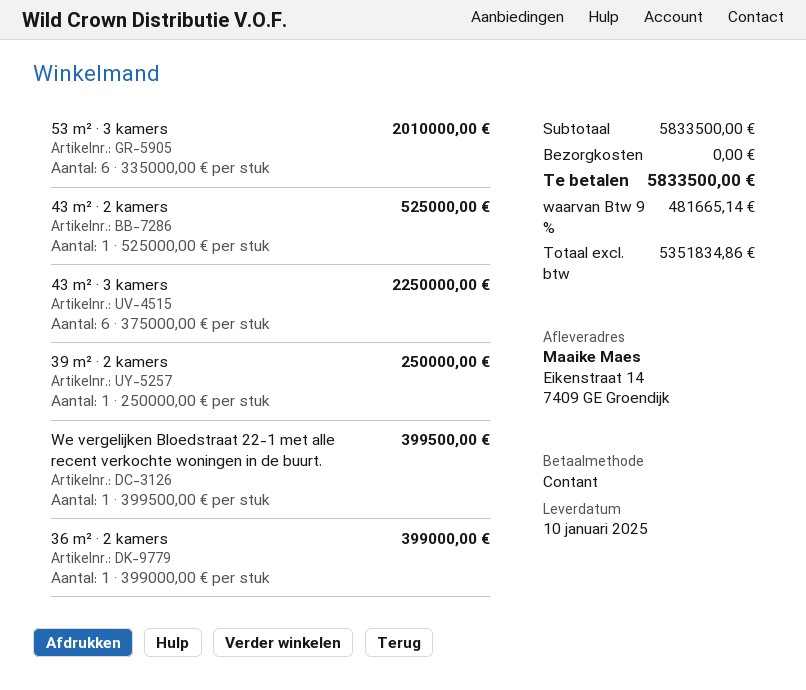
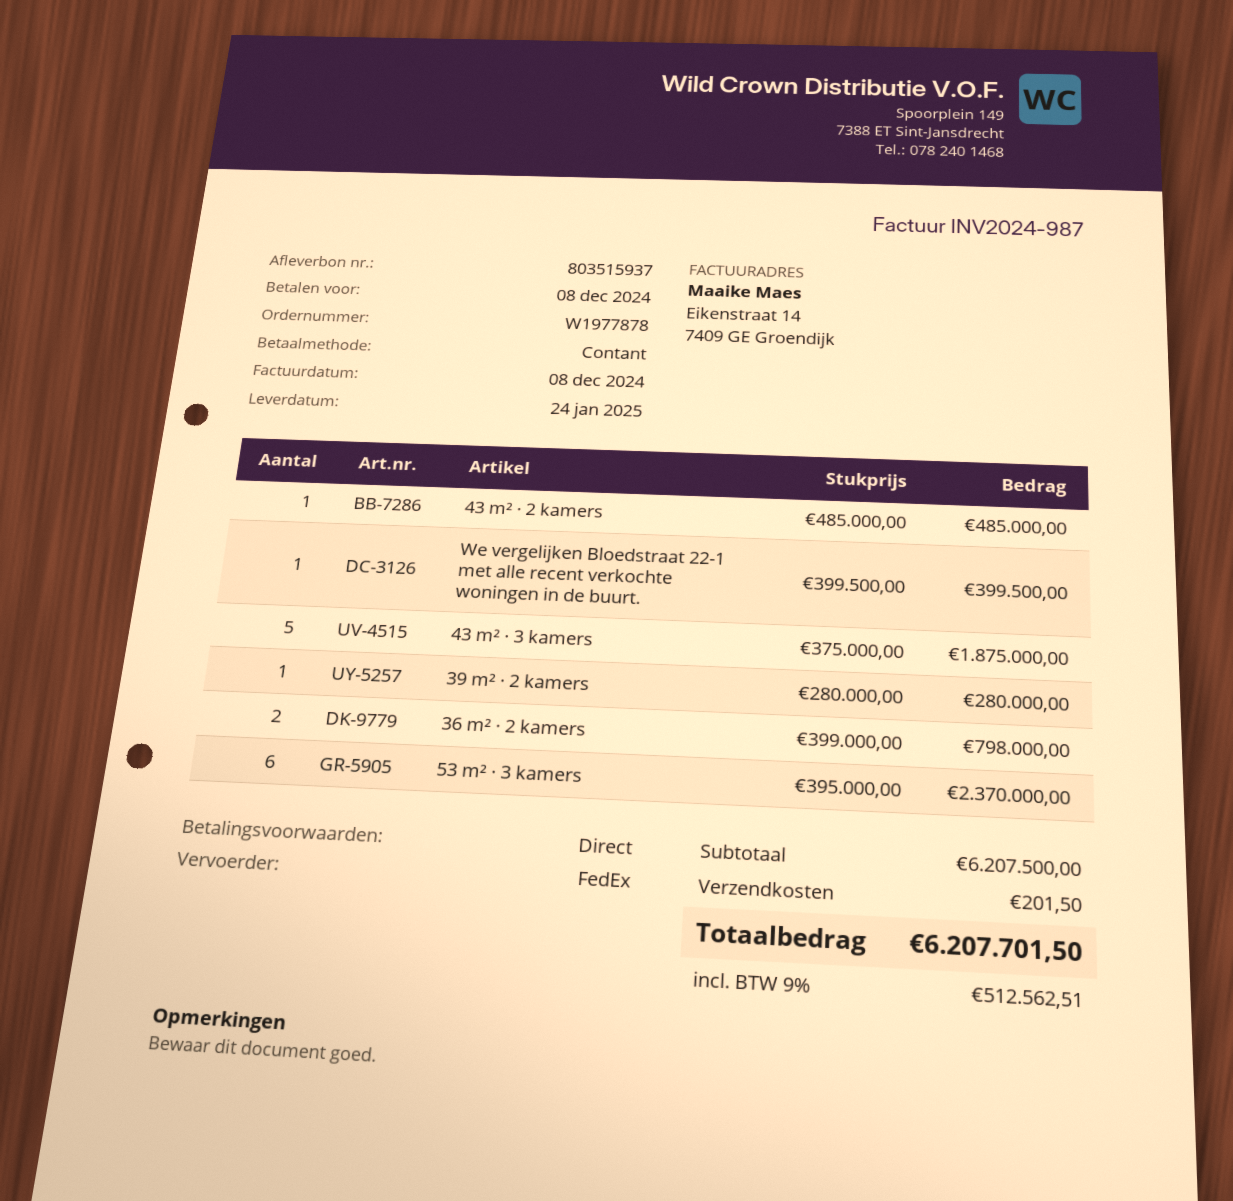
delivery date: 2025-01-10 -> 2025-01-24
53 m² · 3 kamers: 6 x 335000.00 = 2010000.00 -> 6 x 395000.00 = 2370000.00
43 m² · 2 kamers: 1 x 525000.00 = 525000.00 -> 1 x 485000.00 = 485000.00
43 m² · 3 kamers: 6 x 375000.00 = 2250000.00 -> 5 x 375000.00 = 1875000.00
39 m² · 2 kamers: 1 x 250000.00 = 250000.00 -> 1 x 280000.00 = 280000.00
36 m² · 2 kamers: 1 x 399000.00 = 399000.00 -> 2 x 399000.00 = 798000.00
subtotal: 5833500.00 -> 6207500.00
shipping: 0.00 -> 201.50
tax: 9% = 481665.14 -> 9% = 512562.51
total: 5833500.00 -> 6207701.50

